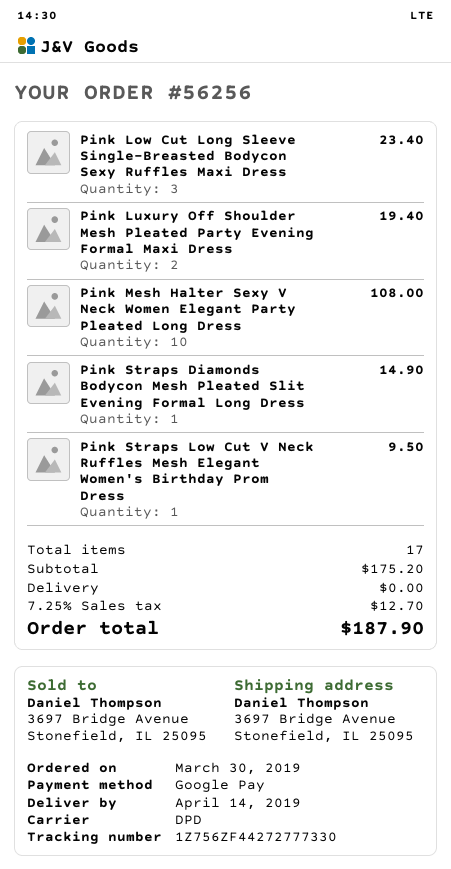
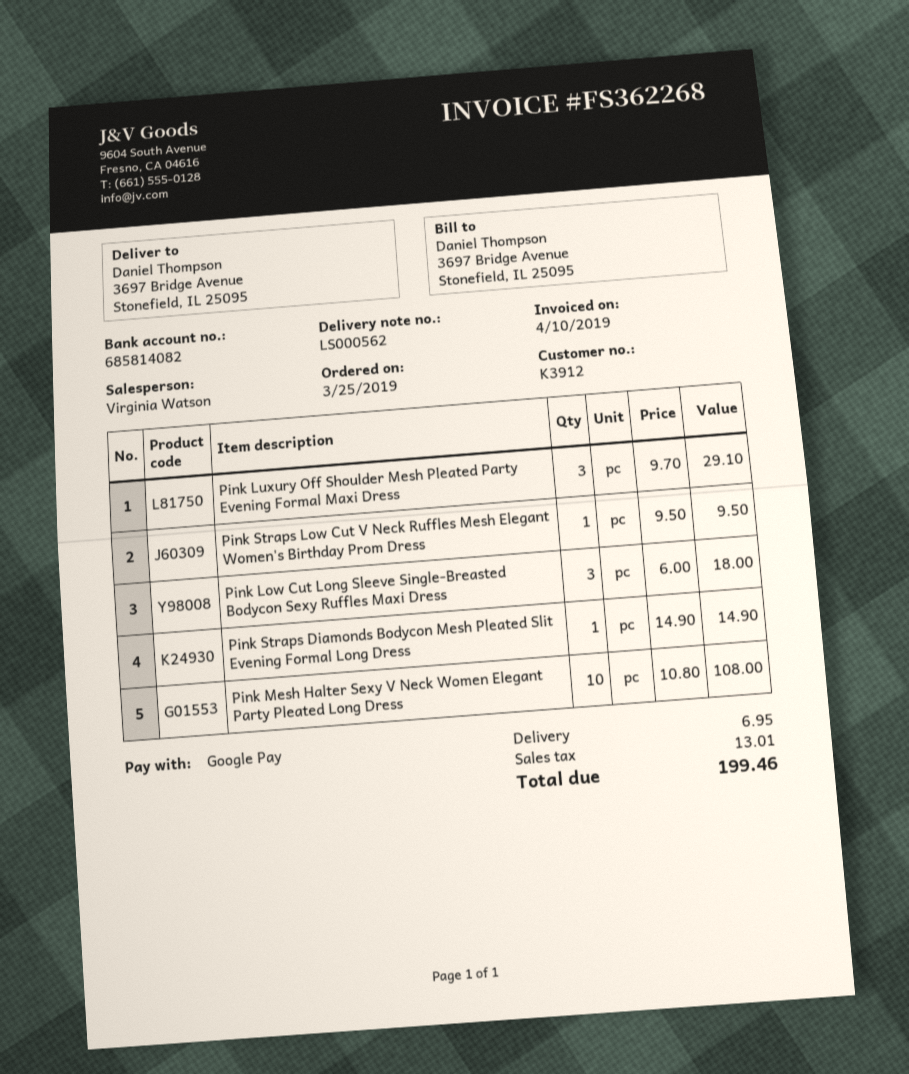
order date: 2019-03-30 -> 2019-03-25
Pink Low Cut Long Sleeve Single-Breasted Bodycon Sexy Ruffles Maxi Dress: 3 for 23.40 -> 3 for 18.00
Pink Luxury Off Shoulder Mesh Pleated Party Evening Formal Maxi Dress: 2 for 19.40 -> 3 for 29.10
shipping: 0.00 -> 6.95
tax: 12.70 -> 13.01
total: 187.90 -> 199.46

